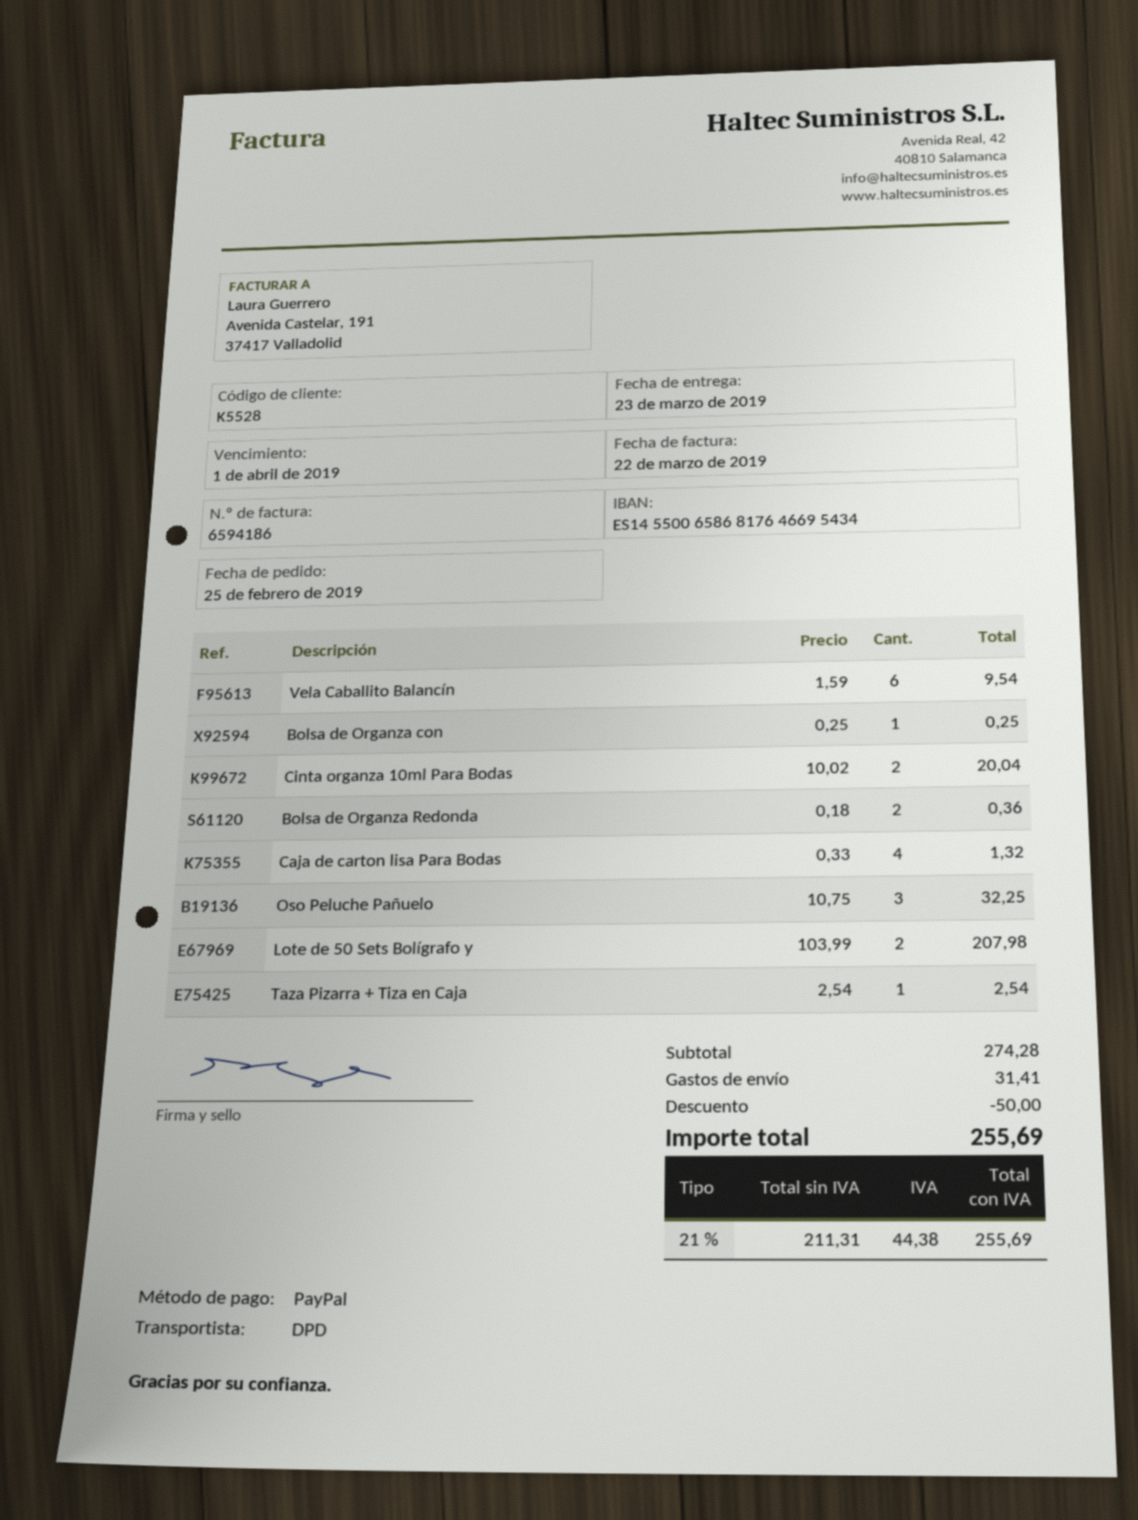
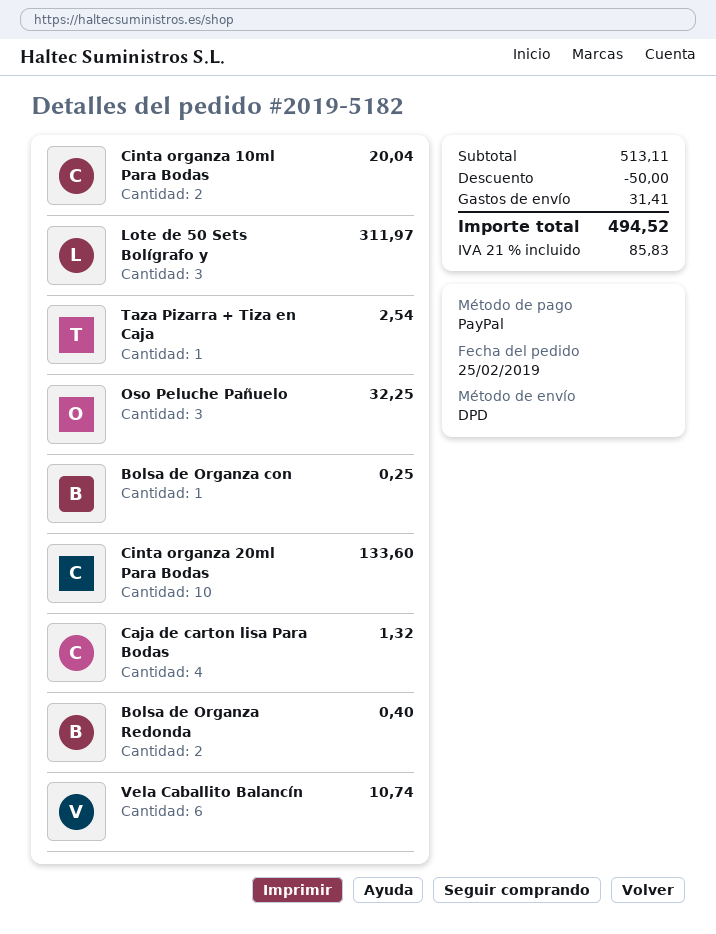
Vela Caballito Balancín: 6 for 9.54 -> 6 for 10.74
Bolsa de Organza Redonda: 2 for 0.36 -> 2 for 0.40
Lote de 50 Sets Bolígrafo y: 2 for 207.98 -> 3 for 311.97
Cinta organza 20ml Para Bodas: none -> 10 for 133.60
subtotal: 274.28 -> 513.11
tax: 21% = 44.38 -> 21% = 85.83
total: 255.69 -> 494.52

